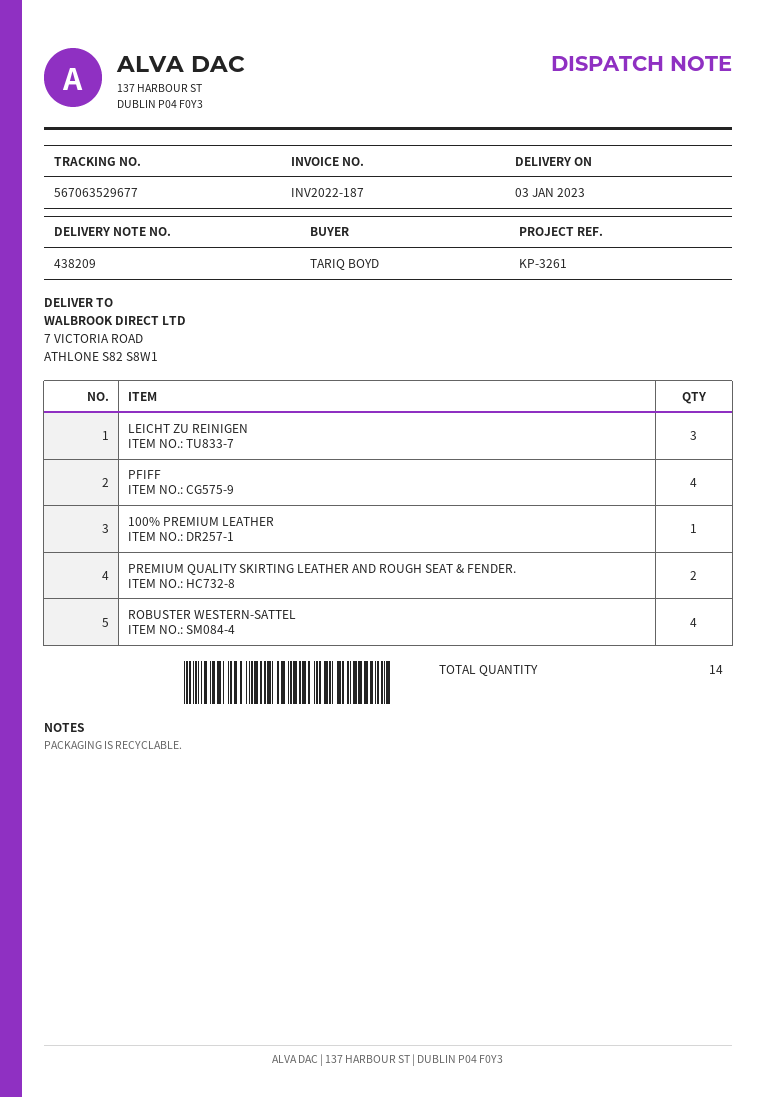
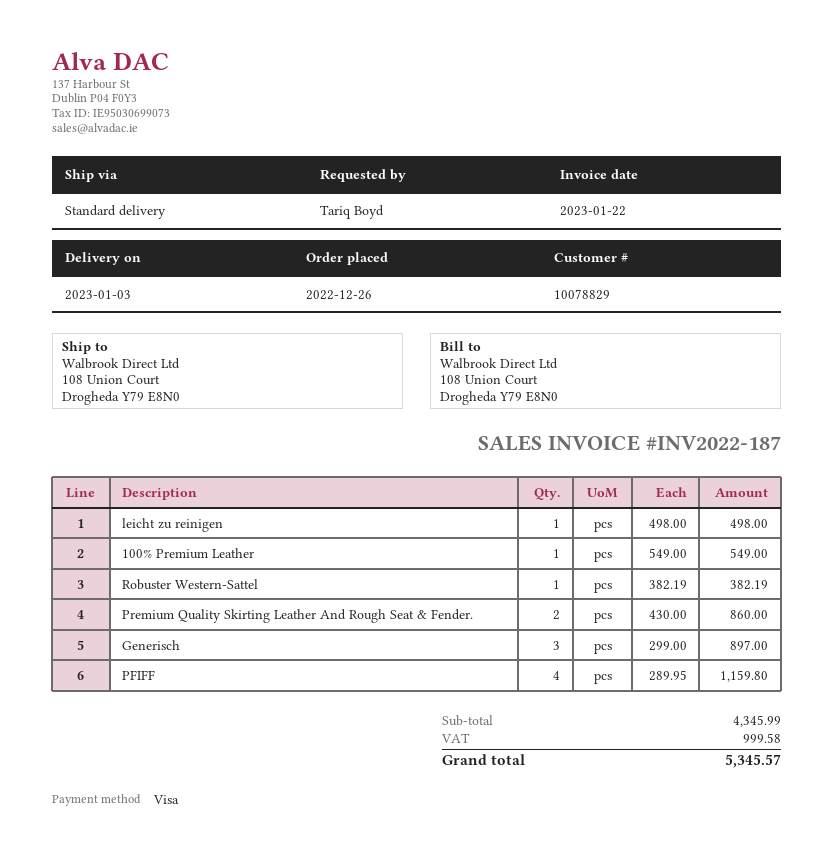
ship to: 7 VICTORIA ROAD, ATHLONE S82 S8W1 -> 108 Union Court, Drogheda Y79 E8N0
LEICHT ZU REINIGEN: 3 -> 1
ROBUSTER WESTERN-SATTEL: 4 -> 1
Generisch: none -> 3

